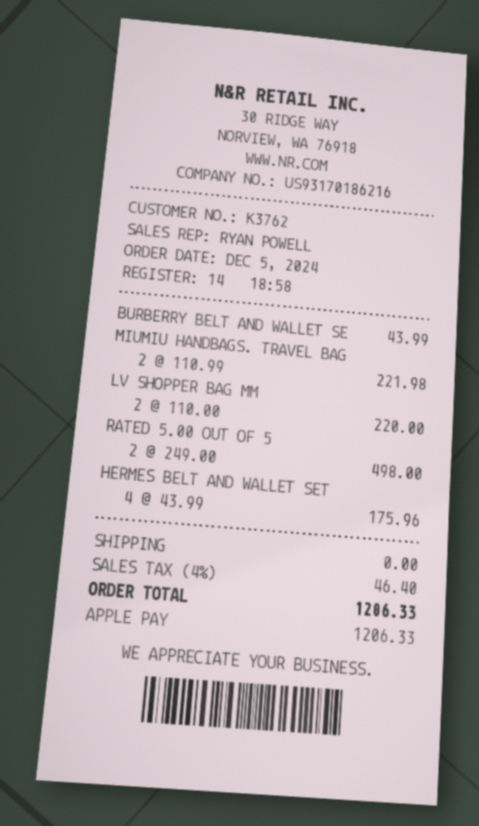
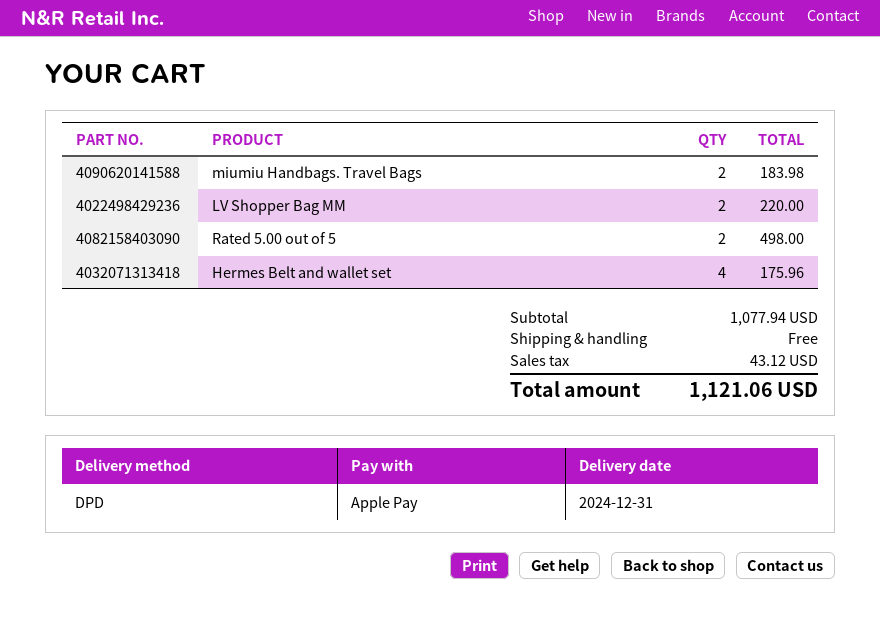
BURBERRY BELT AND WALLET SE: 1 for 43.99 -> none
MIUMIU HANDBAGS. TRAVEL BAG: 2 for 221.98 -> 2 for 183.98
tax: 46.40 -> 43.12
total: 1206.33 -> 1121.06

